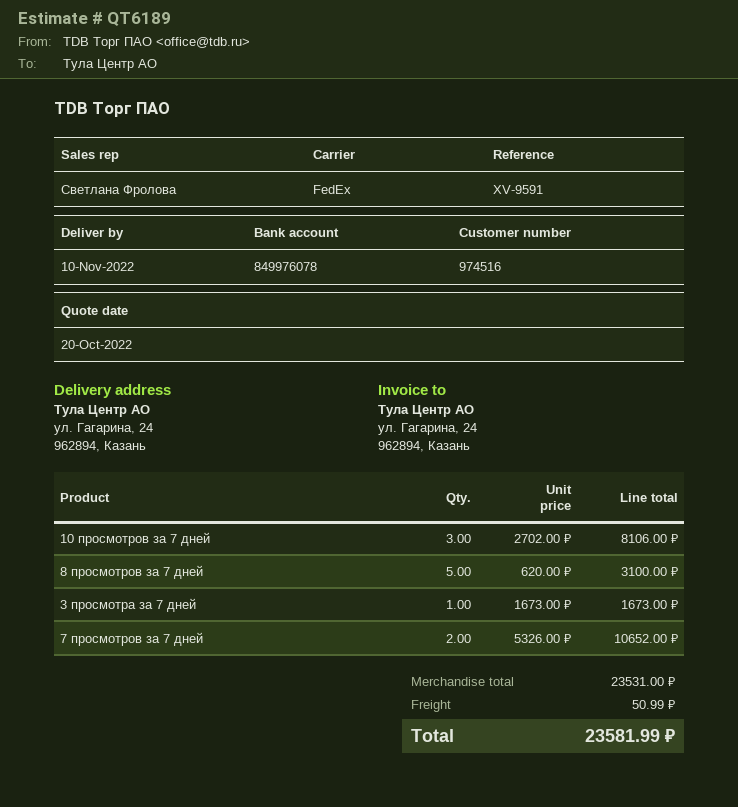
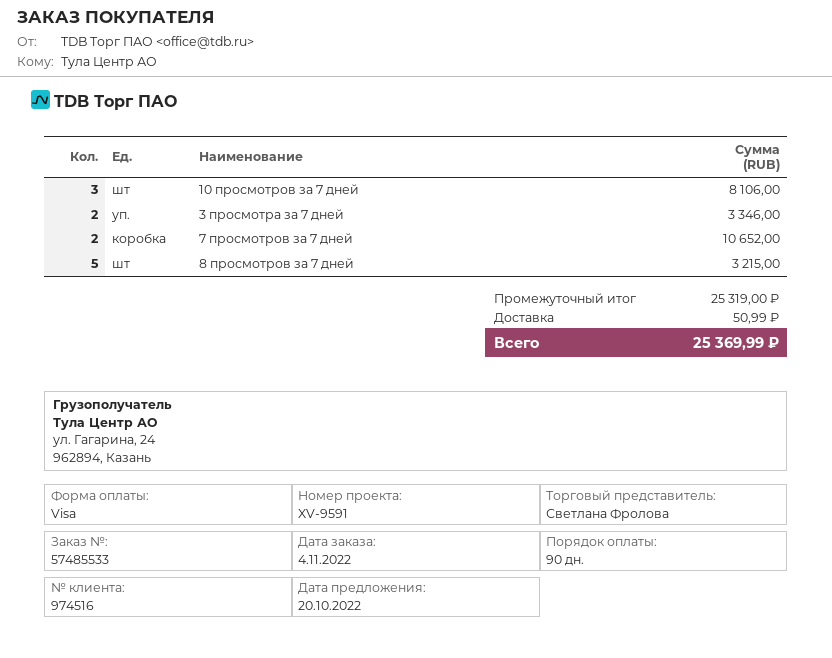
8 просмотров за 7 дней: 5 for 3100.00 -> 5 for 3215.00
3 просмотра за 7 дней: 1 for 1673.00 -> 2 for 3346.00
subtotal: 23531.00 -> 25319.00
total: 23581.99 -> 25369.99

